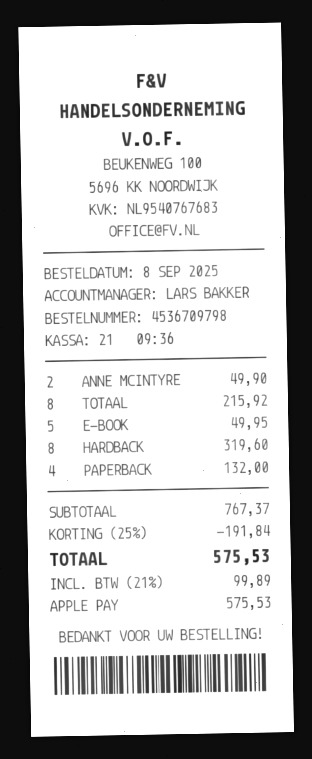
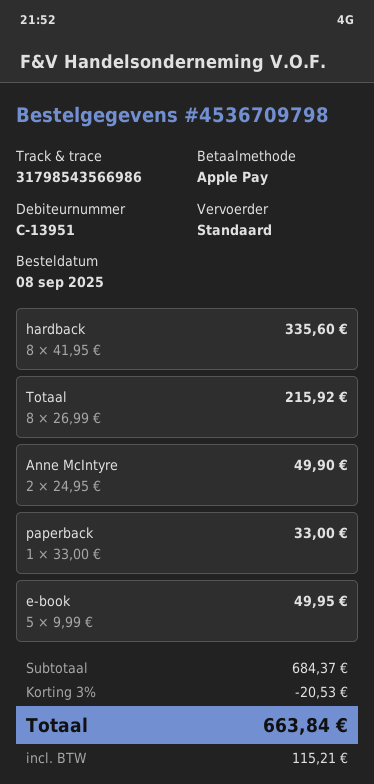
HARDBACK: 8 for 319.60 -> 8 for 335.60
PAPERBACK: 4 for 132.00 -> 1 for 33.00
subtotal: 767.37 -> 684.37
discount: 25% = 191.84 -> 3% = 20.53
tax: 99.89 -> 115.21
total: 575.53 -> 663.84

